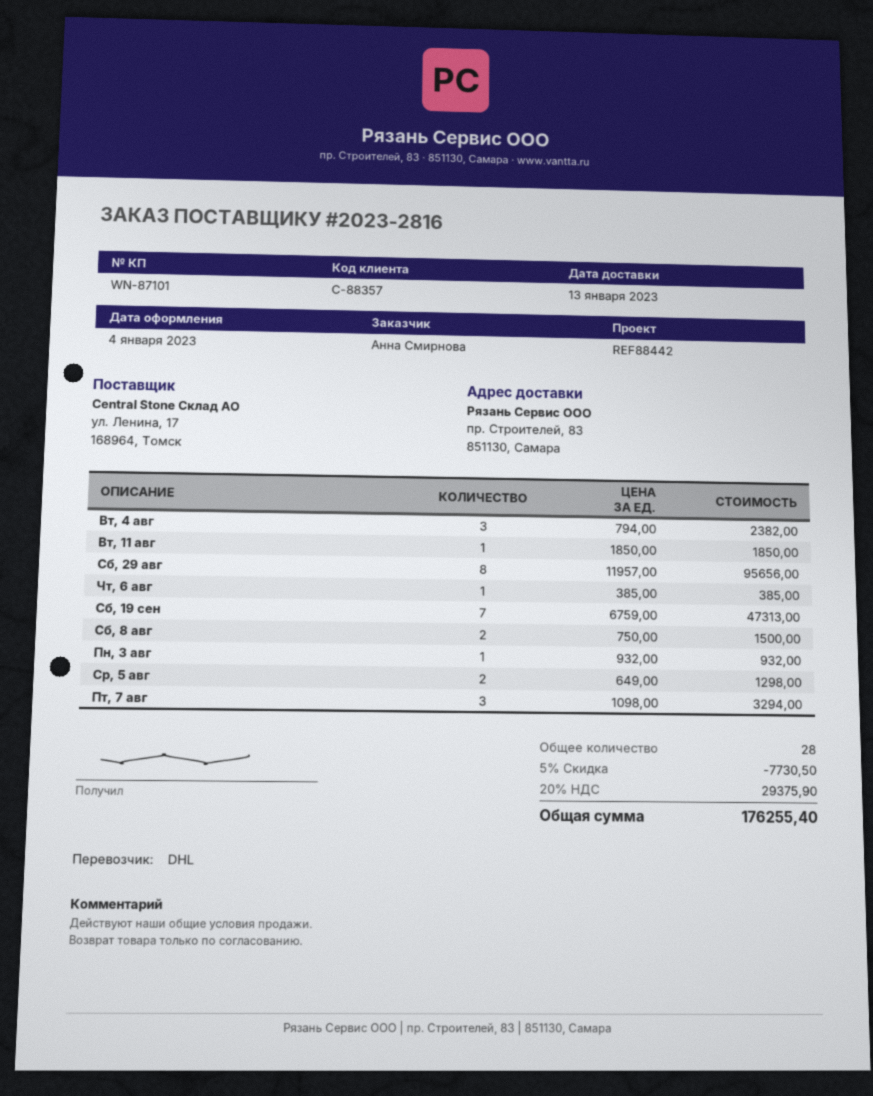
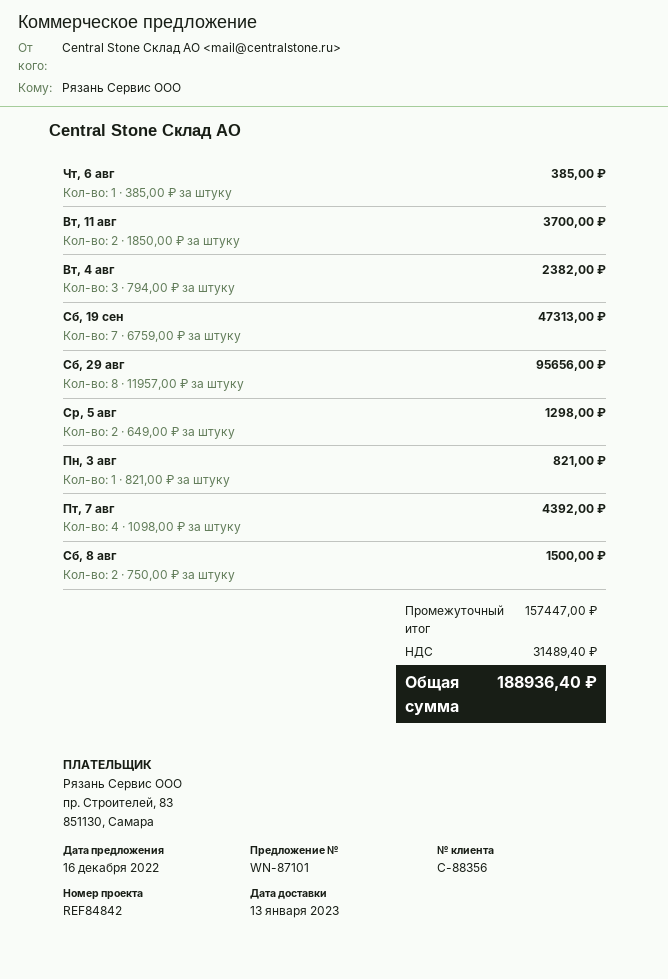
customer number: C-88357 -> C-88356
reference: REF88442 -> REF84842
Вт, 11 авг: 1 x 1850.00 = 1850.00 -> 2 x 1850.00 = 3700.00
Пн, 3 авг: 1 x 932.00 = 932.00 -> 1 x 821.00 = 821.00
Пт, 7 авг: 3 x 1098.00 = 3294.00 -> 4 x 1098.00 = 4392.00
discount: 5% = 7730.50 -> none
tax: 29375.90 -> 31489.40
total: 176255.40 -> 188936.40

